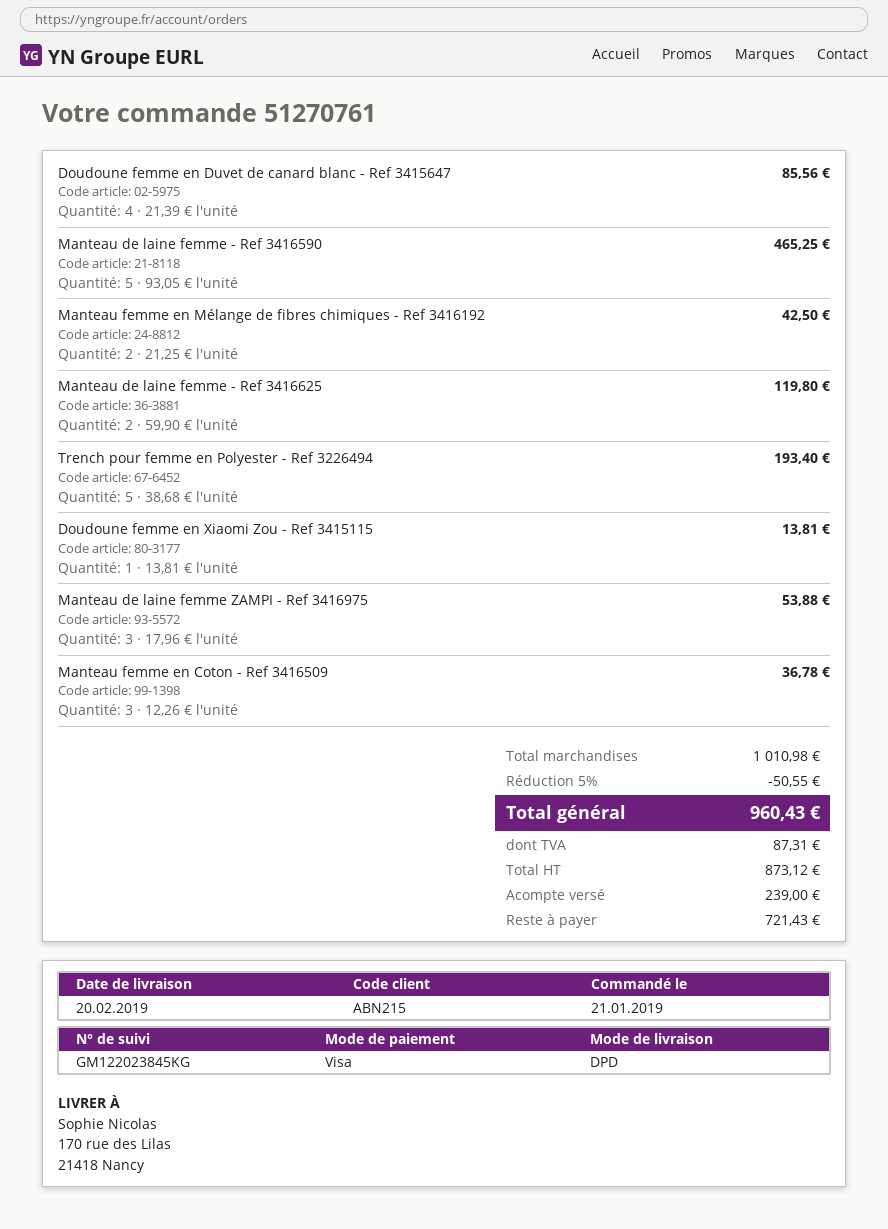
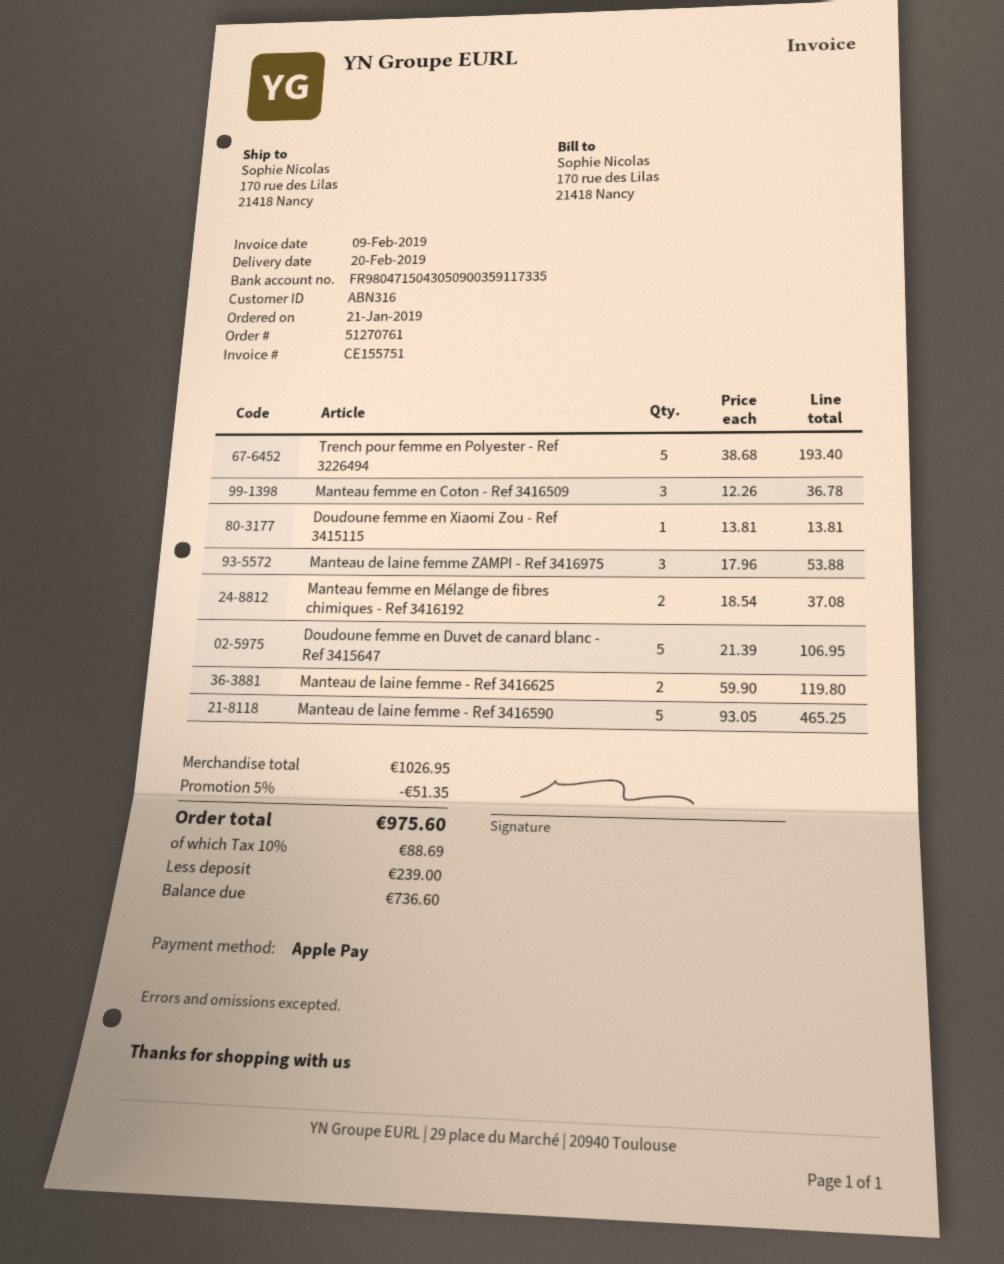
customer number: ABN215 -> ABN316
payment method: Visa -> Apple Pay
Doudoune femme en Duvet de canard blanc - Ref 3415647: 4 x 21.39 = 85.56 -> 5 x 21.39 = 106.95
Manteau femme en Mélange de fibres chimiques - Ref 3416192: 2 x 21.25 = 42.50 -> 2 x 18.54 = 37.08
subtotal: 1010.98 -> 1026.95
discount: 5% = 50.55 -> 5% = 51.35
tax: 87.31 -> 88.69
total: 960.43 -> 975.60
balance: 721.43 -> 736.60

